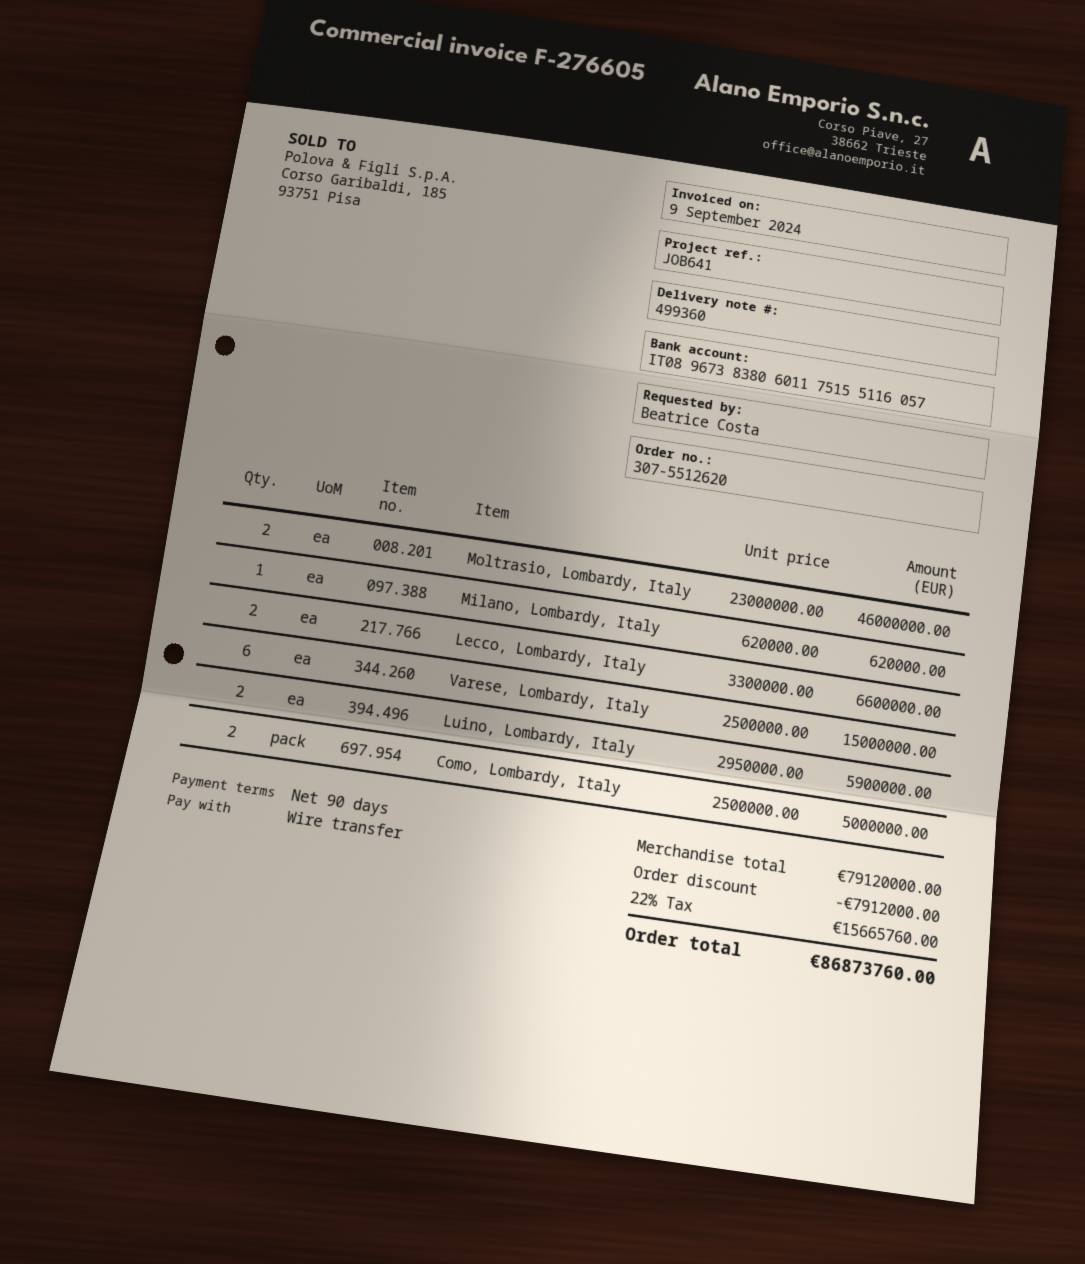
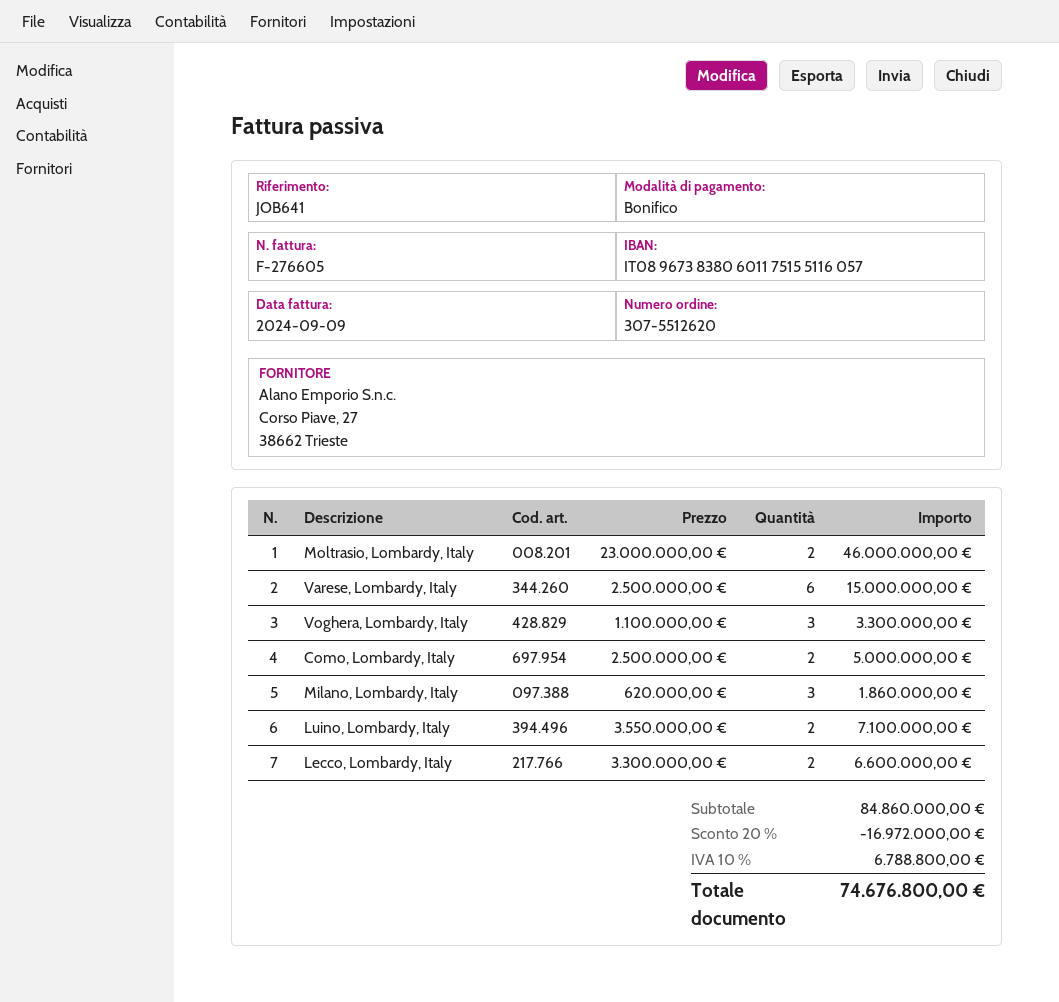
Milano, Lombardy, Italy: 1 x 620000.00 = 620000.00 -> 3 x 620000.00 = 1860000.00
Luino, Lombardy, Italy: 2 x 2950000.00 = 5900000.00 -> 2 x 3550000.00 = 7100000.00
Voghera, Lombardy, Italy: none -> 3 x 1100000.00 = 3300000.00
subtotal: 79120000.00 -> 84860000.00
discount: 7912000.00 -> 16972000.00
tax: 22% = 15665760.00 -> 10% = 6788800.00
total: 86873760.00 -> 74676800.00

